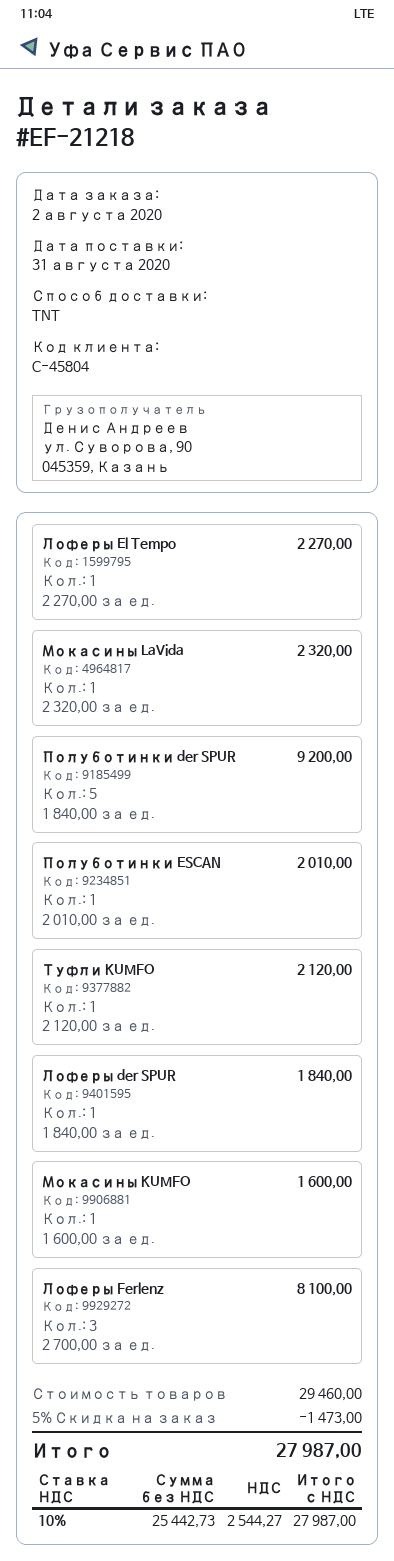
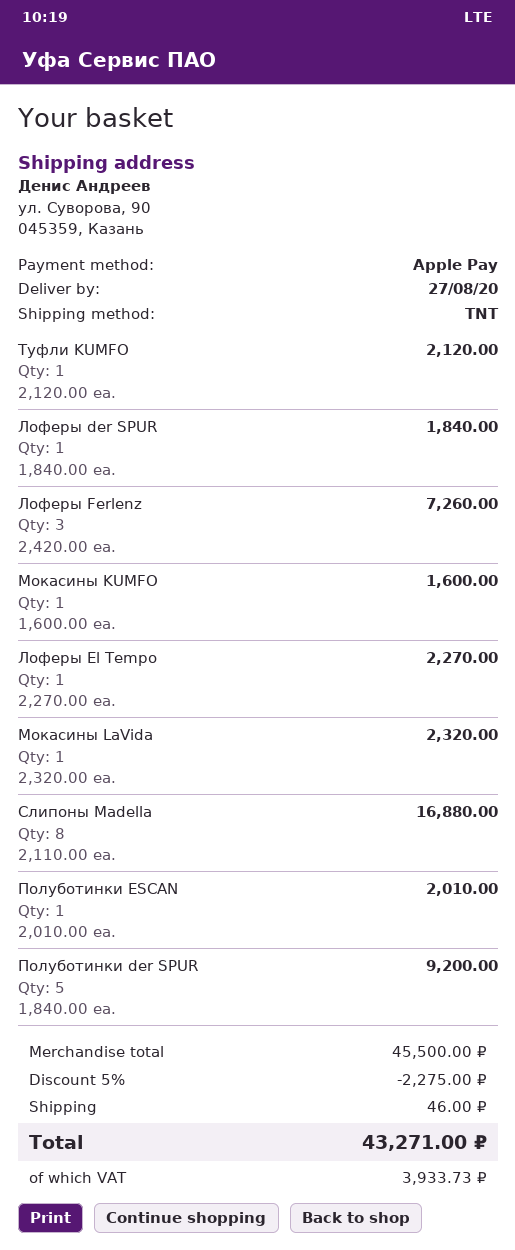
delivery date: 2020-08-31 -> 2020-08-27
Лоферы Ferlenz: 3 x 2700.00 = 8100.00 -> 3 x 2420.00 = 7260.00
Слипоны Madella: none -> 8 x 2110.00 = 16880.00
subtotal: 29460.00 -> 45500.00
discount: 5% = 1473.00 -> 5% = 2275.00
shipping: none -> 46.00
tax: 2544.27 -> 3933.73
total: 27987.00 -> 43271.00

